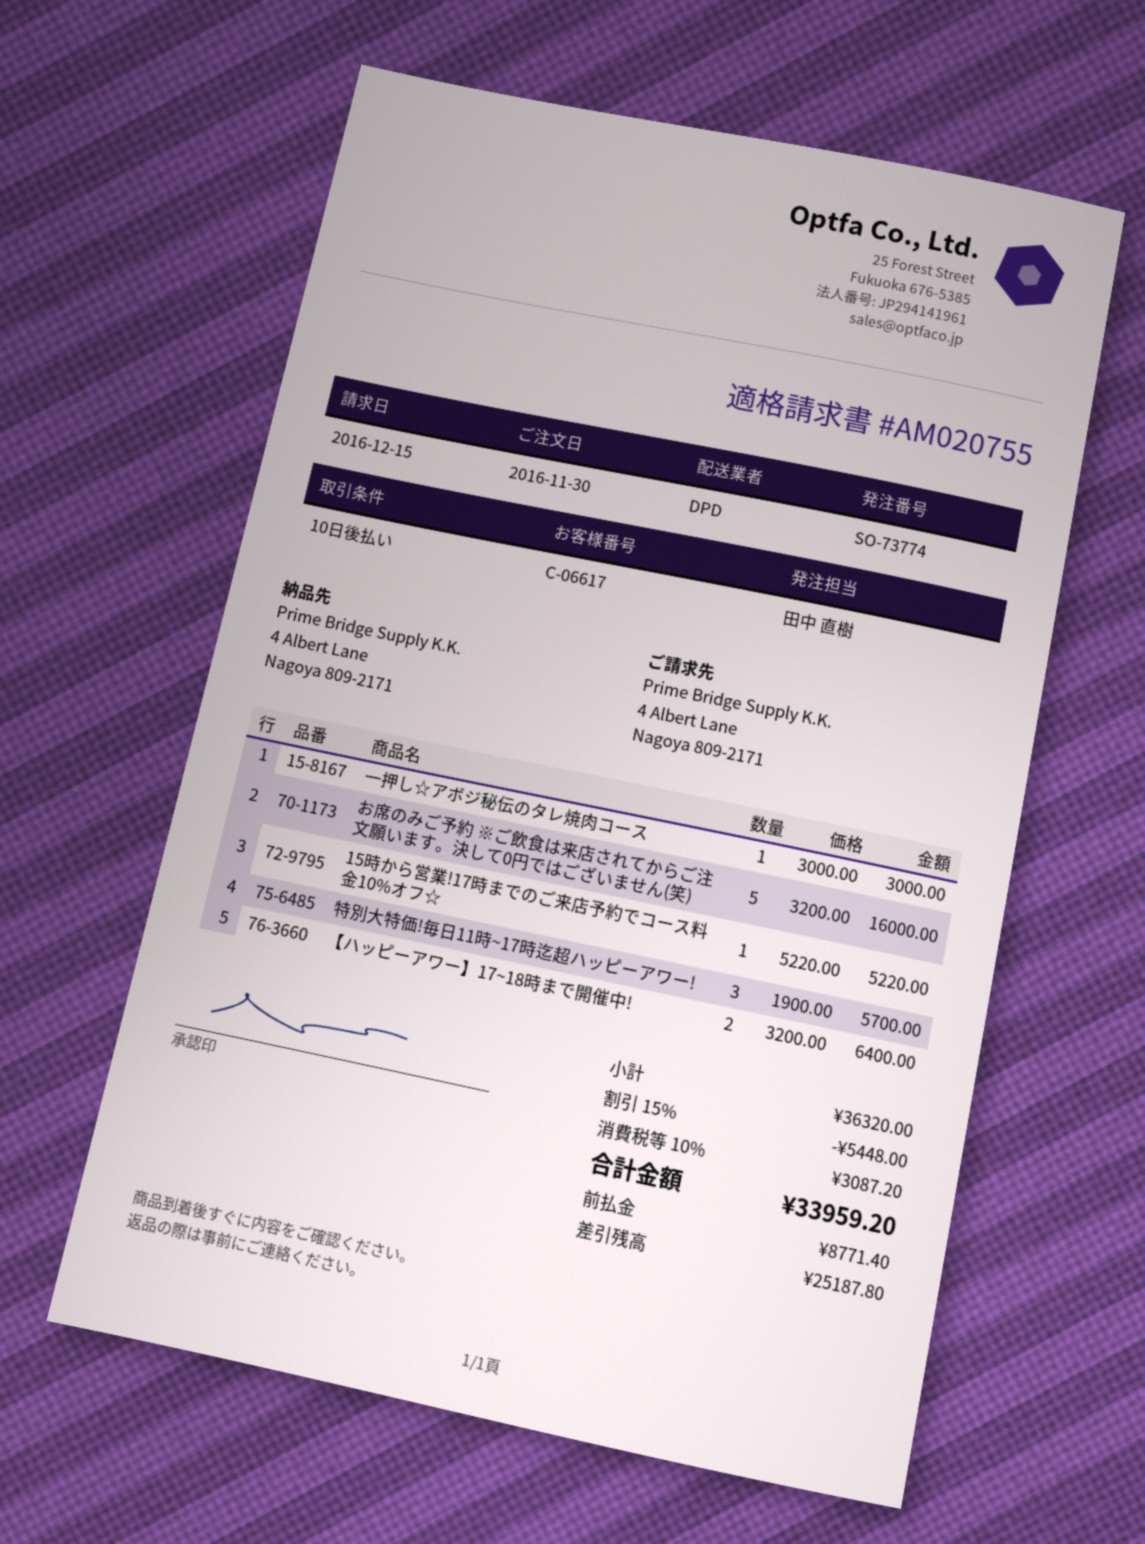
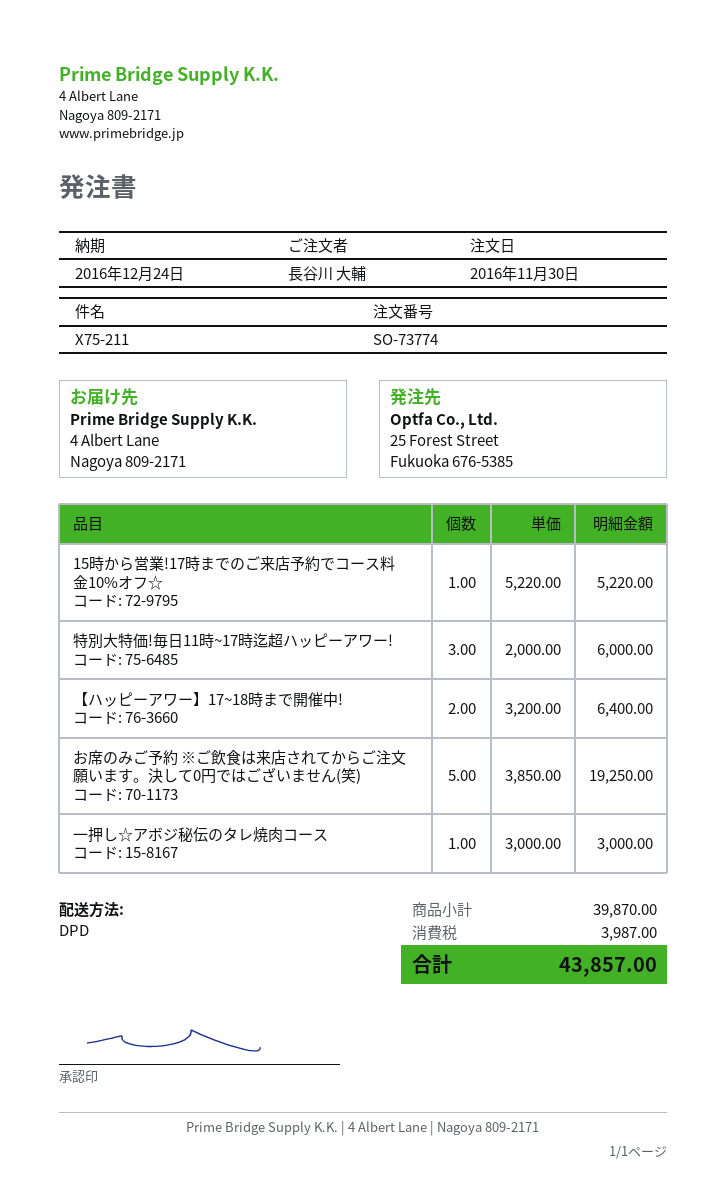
ordered by: 田中 直樹 -> 長谷川 大輔
お席のみご予約 ※ご飲食は来店されてからご注文願います。決して0円ではございません(笑): 5 x 3200.00 = 16000.00 -> 5 x 3850.00 = 19250.00
特別大特価!毎日11時~17時迄超ハッピーアワー!: 3 x 1900.00 = 5700.00 -> 3 x 2000.00 = 6000.00
subtotal: 36320.00 -> 39870.00
discount: 15% = 5448.00 -> none
tax: 3087.20 -> 3987.00
total: 33959.20 -> 43857.00

